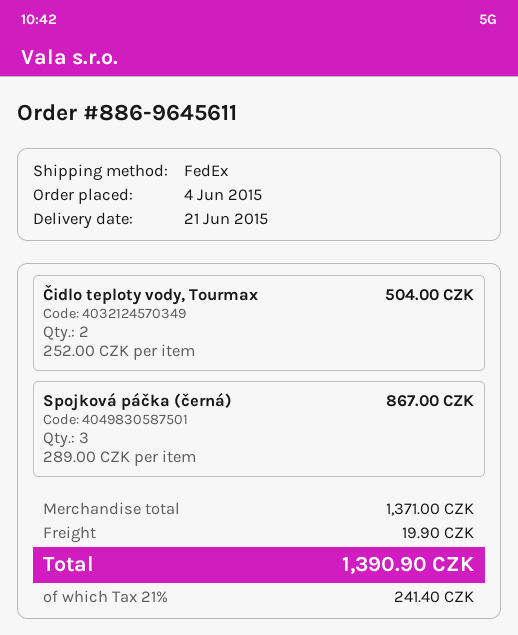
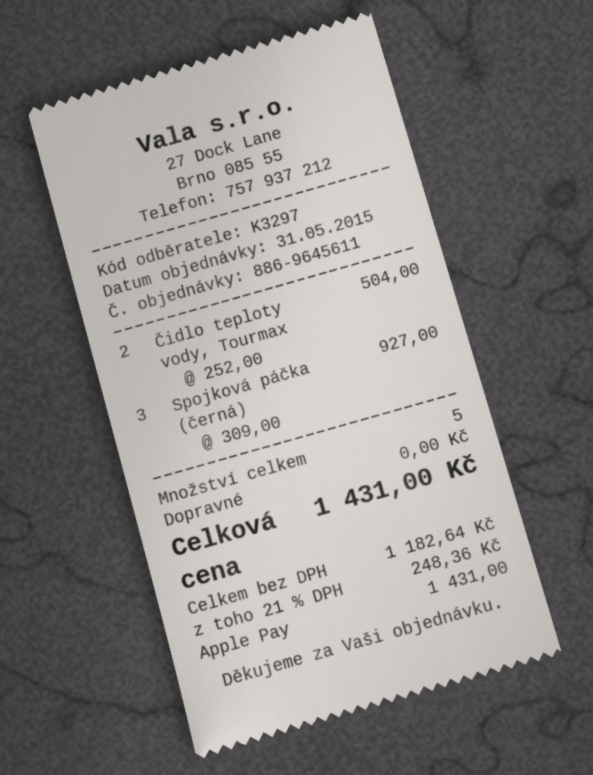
order date: 2015-06-04 -> 2015-05-31
Spojková páčka (černá): 3 x 289.00 = 867.00 -> 3 x 309.00 = 927.00
shipping: 19.90 -> 0.00
tax: 21% = 241.40 -> 21% = 248.36
total: 1390.90 -> 1431.00

